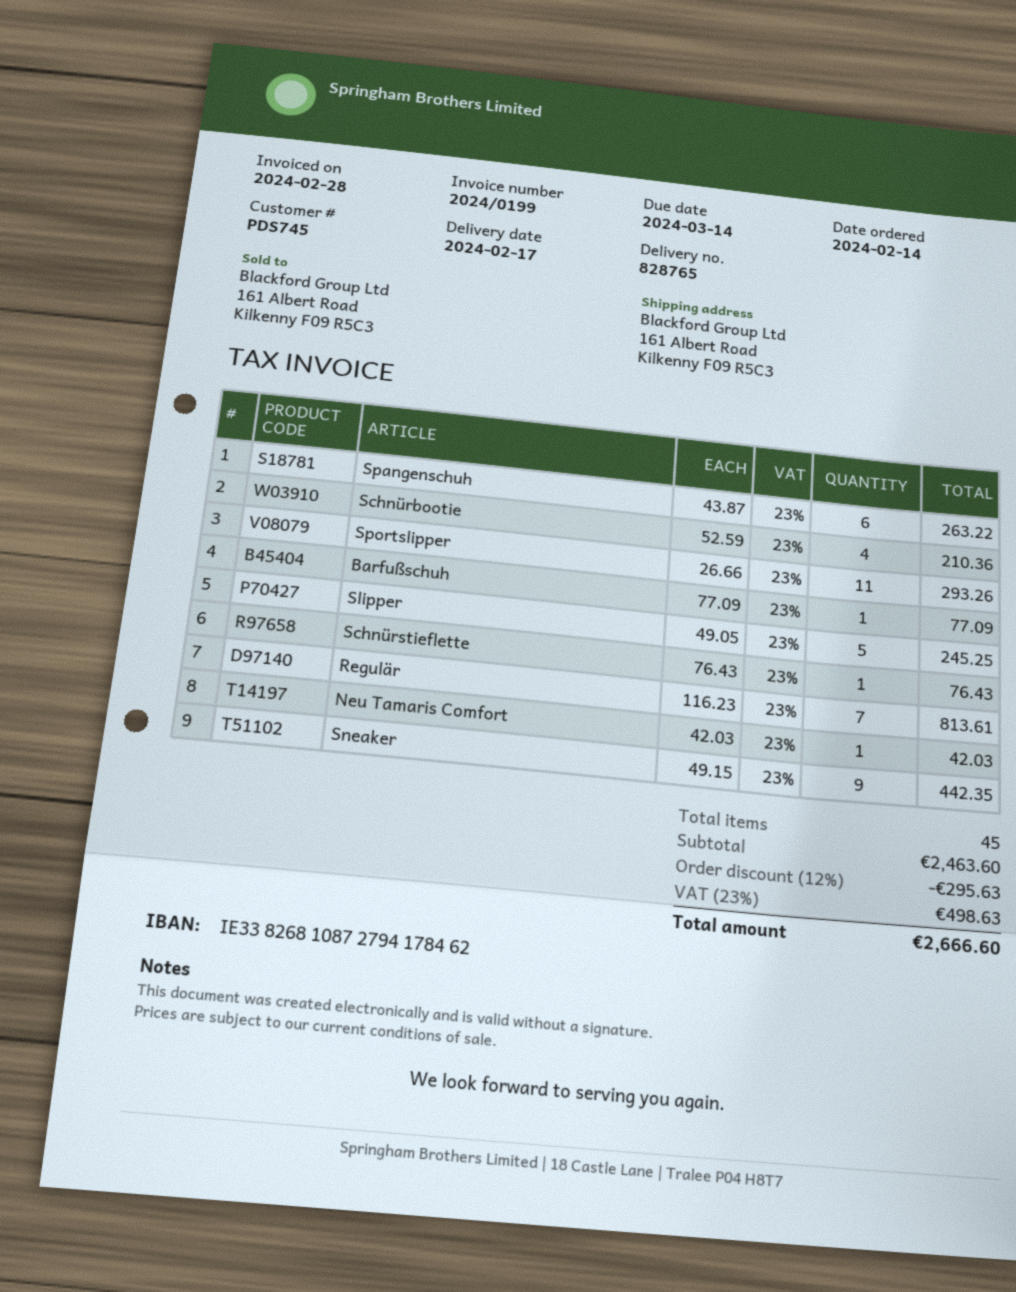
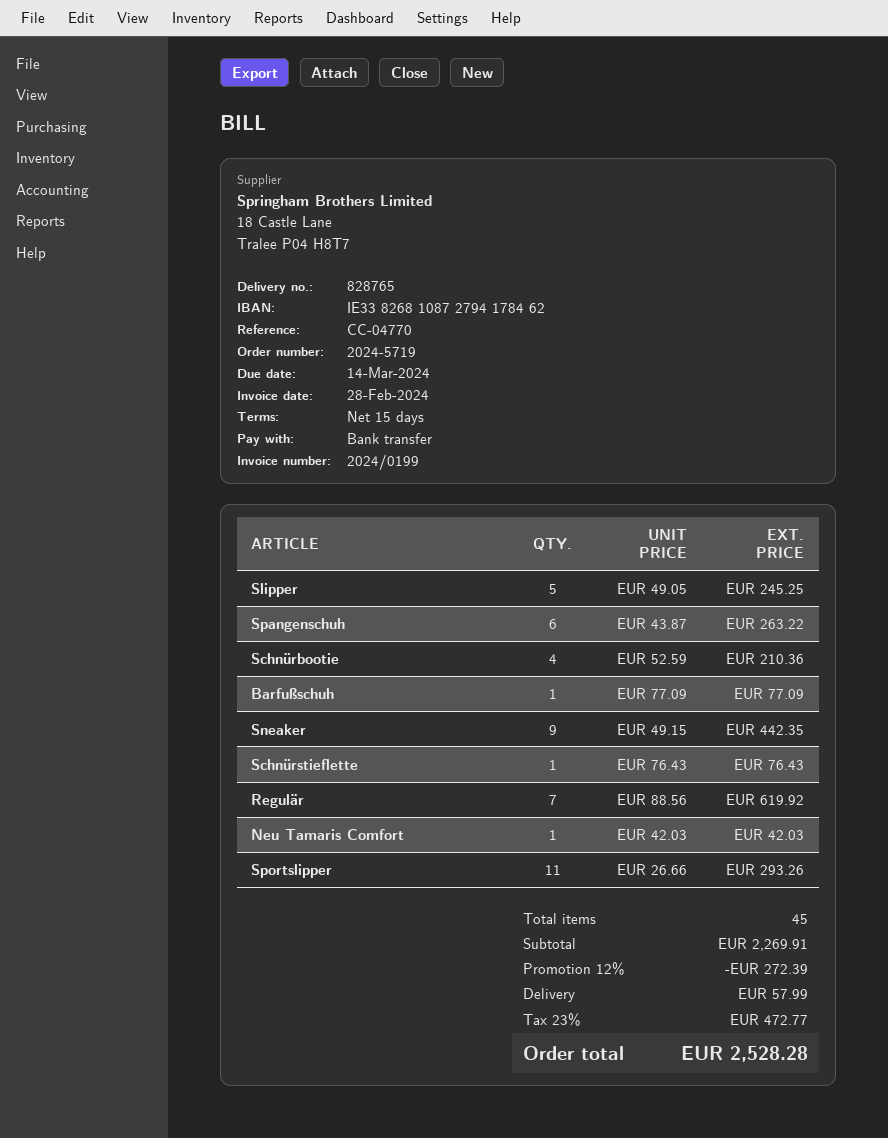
Regulär: 7 x 116.23 = 813.61 -> 7 x 88.56 = 619.92
subtotal: 2463.60 -> 2269.91
discount: 12% = 295.63 -> 12% = 272.39
shipping: none -> 57.99
tax: 23% = 498.63 -> 23% = 472.77
total: 2666.60 -> 2528.28

